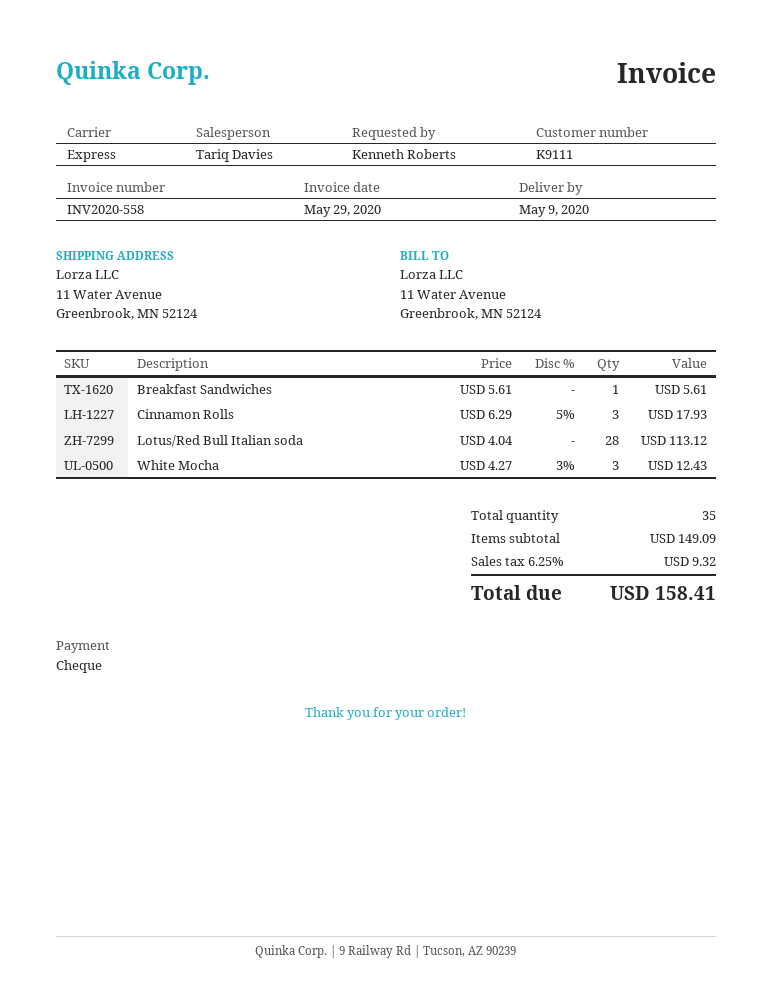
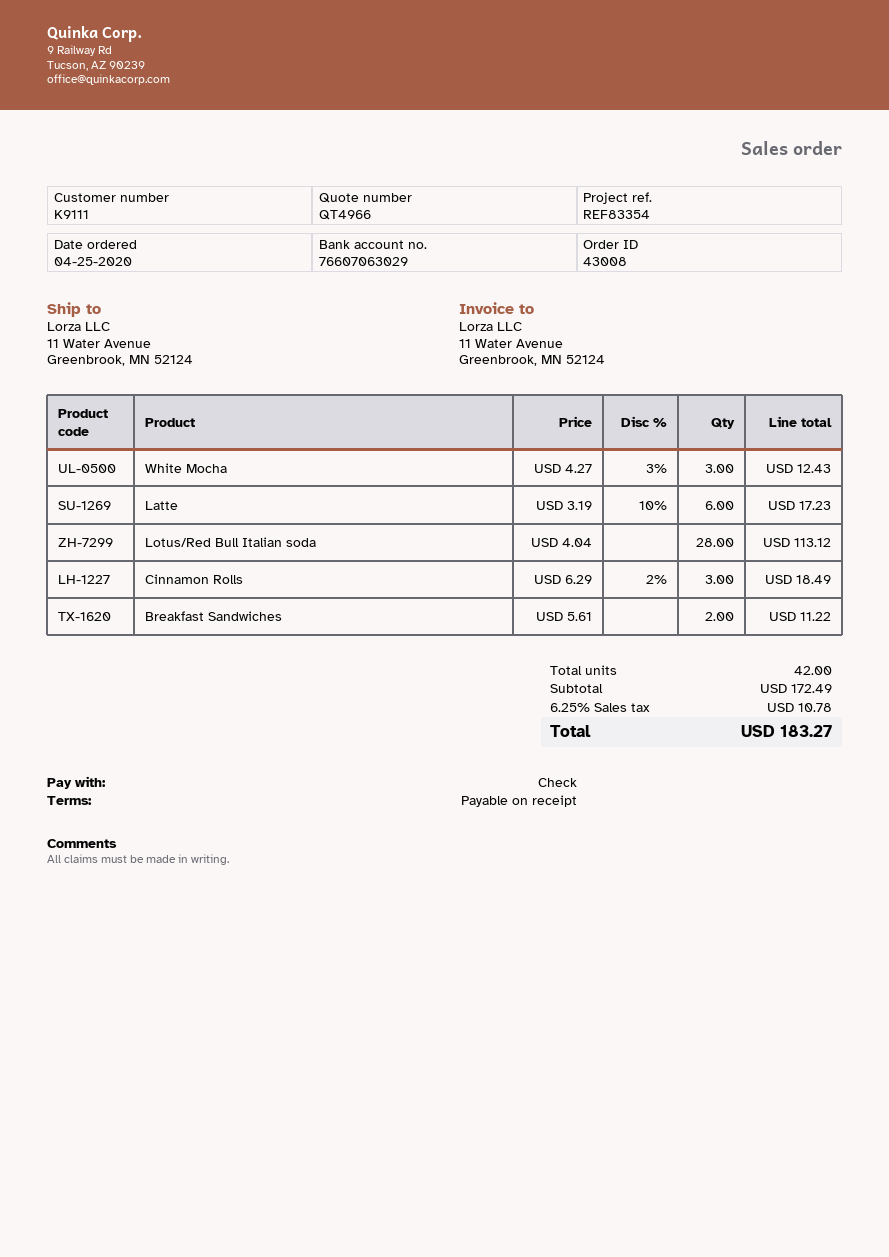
Breakfast Sandwiches: 1 x 5.61 = 5.61 -> 2 x 5.61 = 11.22
Cinnamon Rolls: 3 x 6.29 - 5% = 17.93 -> 3 x 6.29 - 2% = 18.49
Latte: none -> 6 x 3.19 - 10% = 17.23
total quantity: 35 -> 42
subtotal: 149.09 -> 172.49
tax: 6.25% = 9.32 -> 6.25% = 10.78
total: 158.41 -> 183.27

